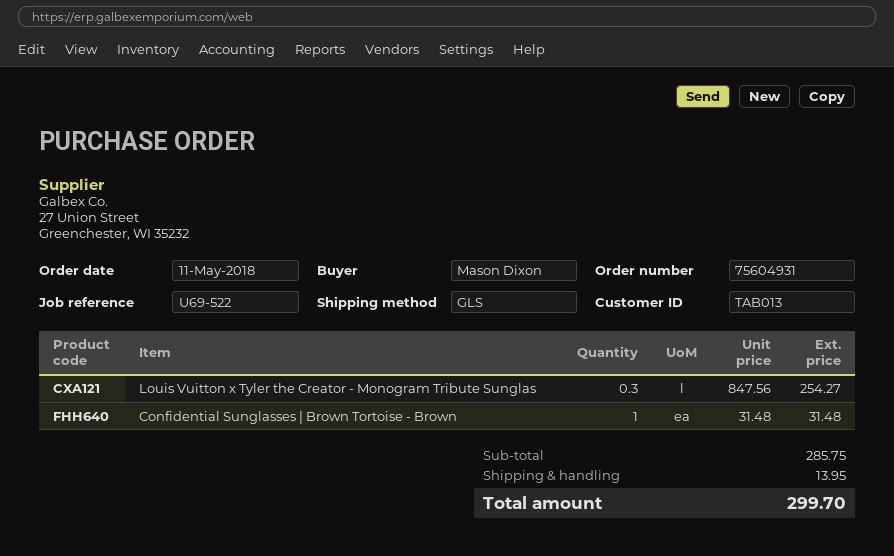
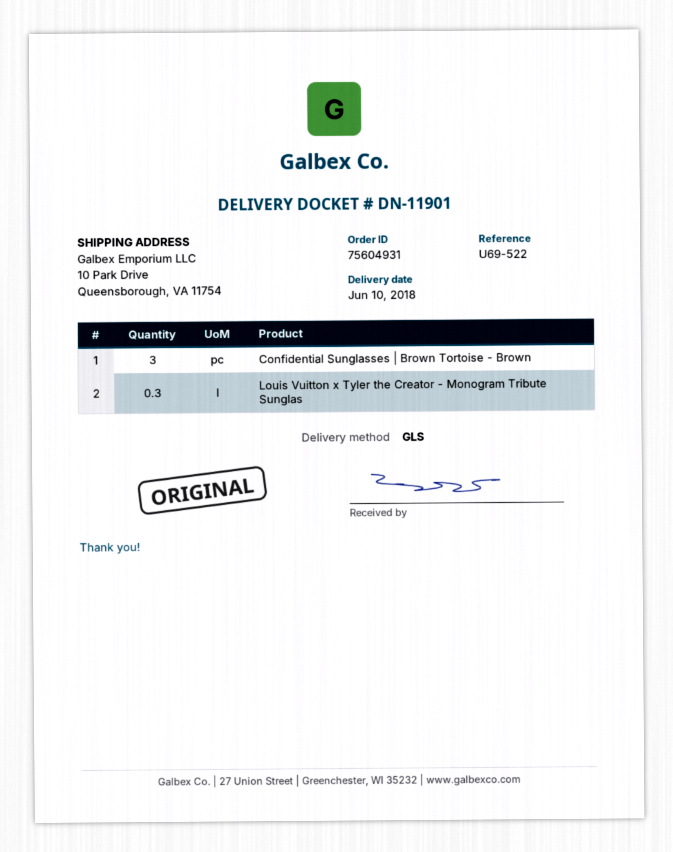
Confidential Sunglasses | Brown Tortoise - Brown: 1 -> 3

